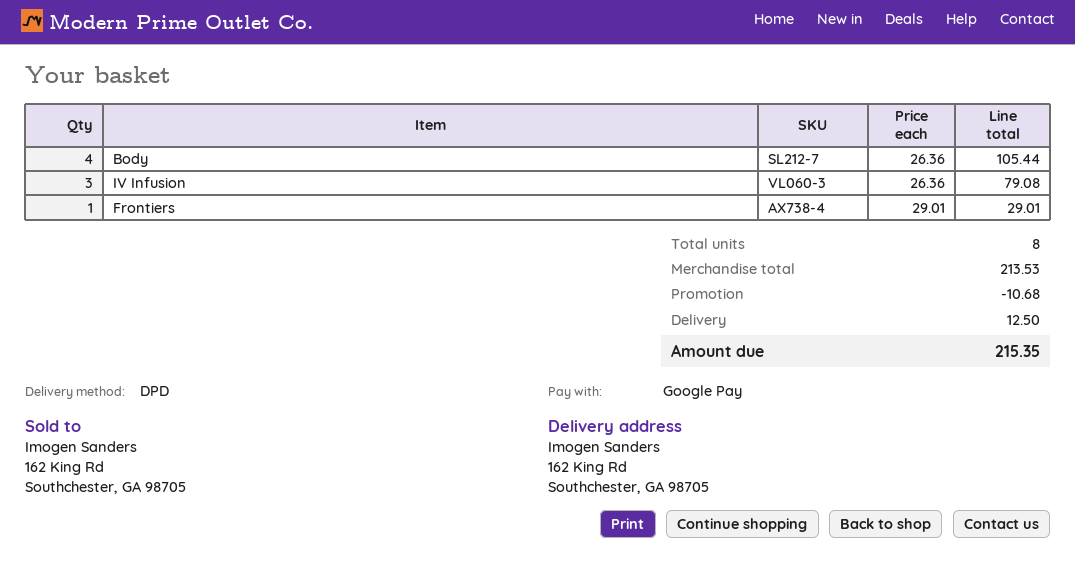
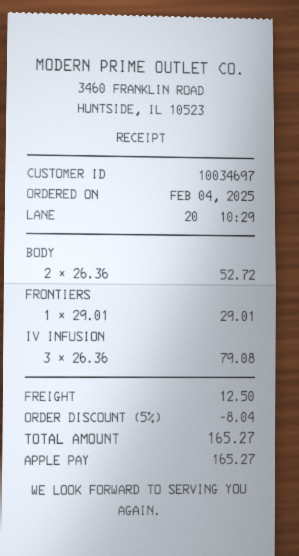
payment method: Google Pay -> Apple Pay
Body: 4 x 26.36 = 105.44 -> 2 x 26.36 = 52.72
discount: 10.68 -> 8.04
total: 215.35 -> 165.27

